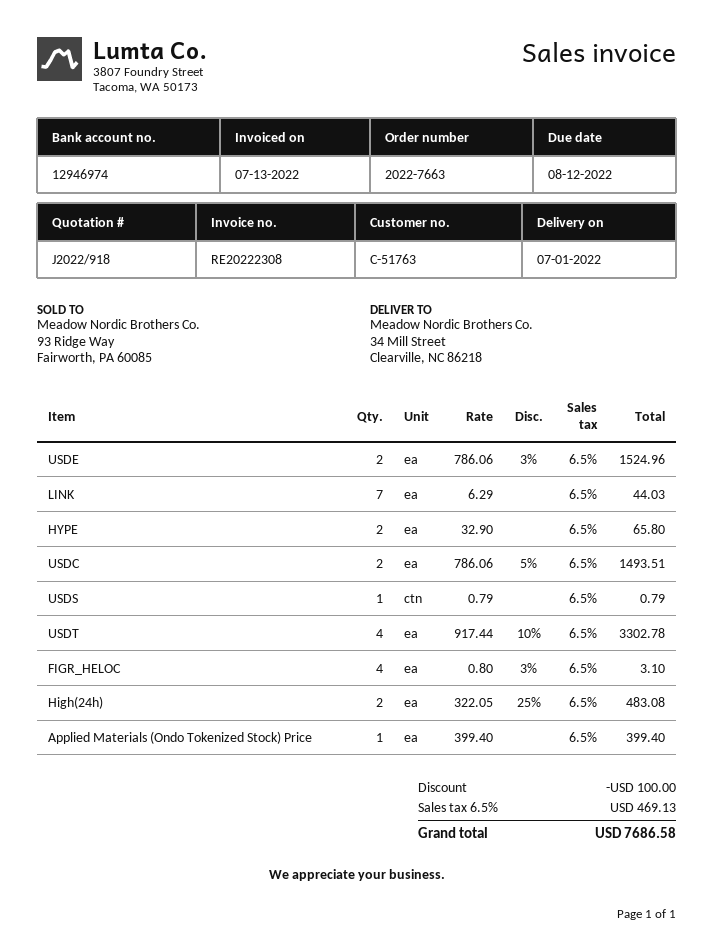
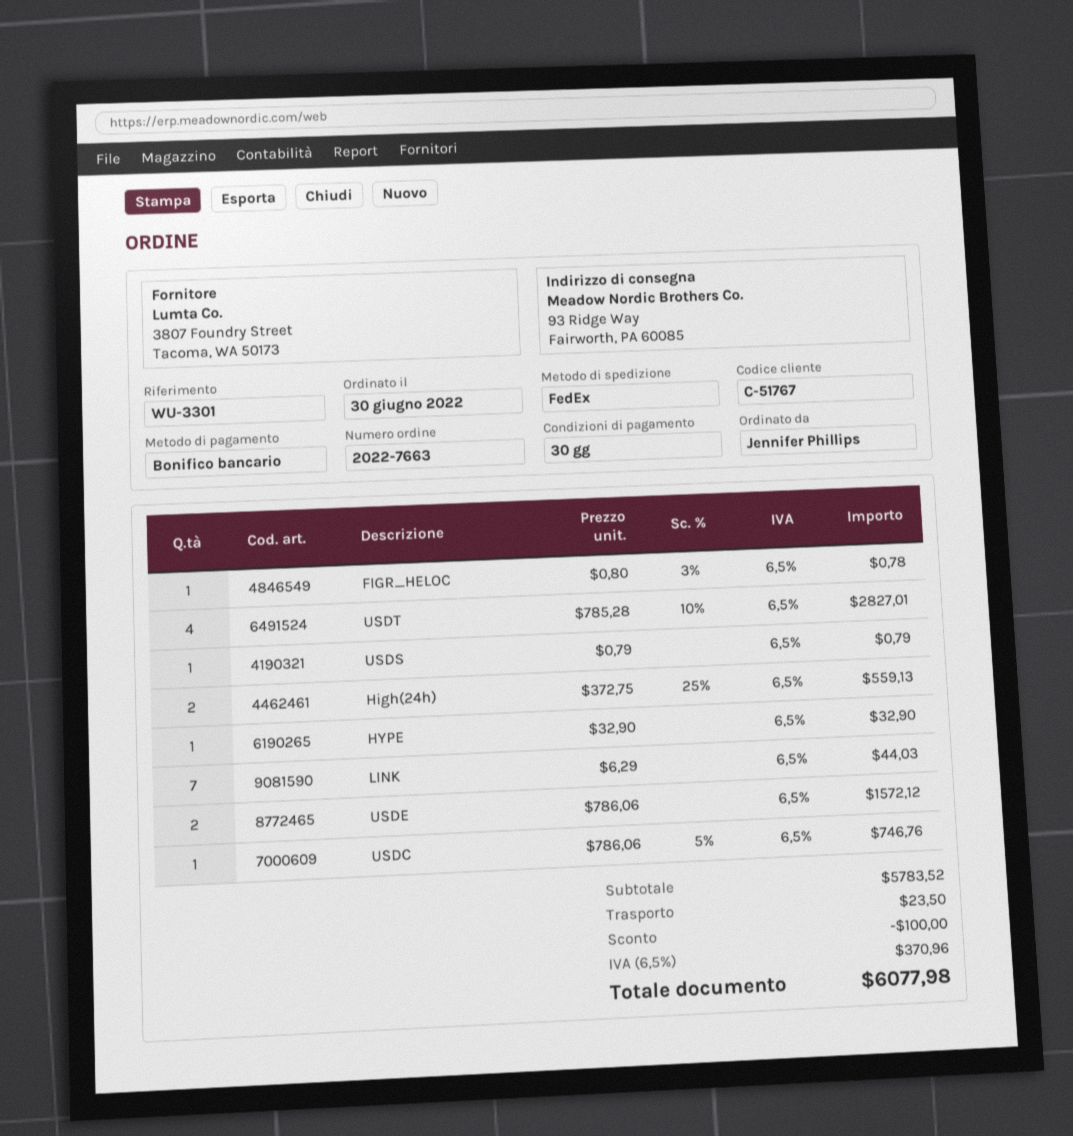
customer number: C-51763 -> C-51767
ship to: 34 Mill Street, Clearville, NC 86218 -> 93 Ridge Way, Fairworth, PA 60085
USDE: 2 x 786.06 - 3% = 1524.96 -> 2 x 786.06 = 1572.12
HYPE: 2 x 32.90 = 65.80 -> 1 x 32.90 = 32.90
USDC: 2 x 786.06 - 5% = 1493.51 -> 1 x 786.06 - 5% = 746.76
USDT: 4 x 917.44 - 10% = 3302.78 -> 4 x 785.28 - 10% = 2827.01
FIGR_HELOC: 4 x 0.80 - 3% = 3.10 -> 1 x 0.80 - 3% = 0.78
High(24h): 2 x 322.05 - 25% = 483.08 -> 2 x 372.75 - 25% = 559.13
Applied Materials (Ondo Tokenized Stock) Price: 1 x 399.40 = 399.40 -> none
shipping: none -> 23.50
tax: 6.5% = 469.13 -> 6.5% = 370.96
total: 7686.58 -> 6077.98

